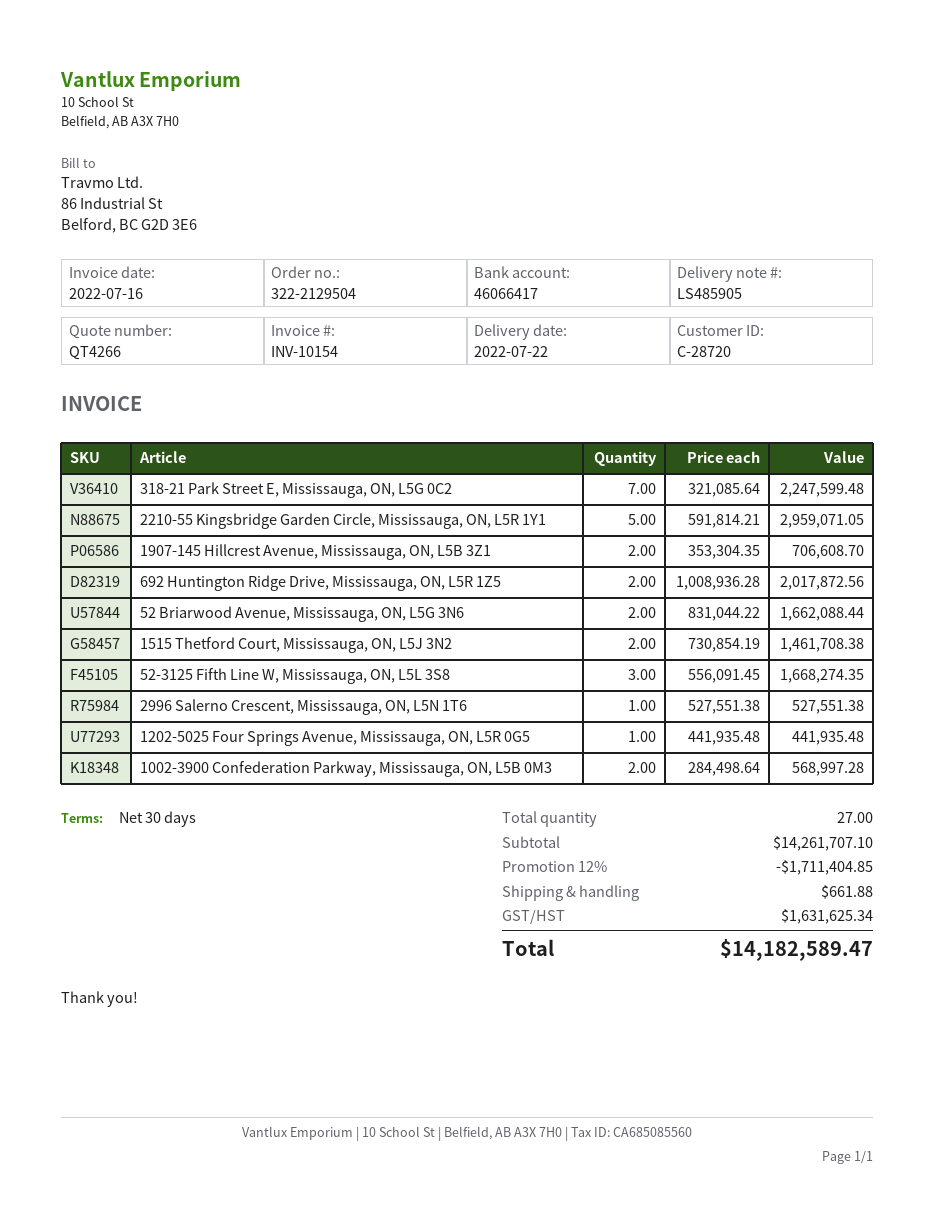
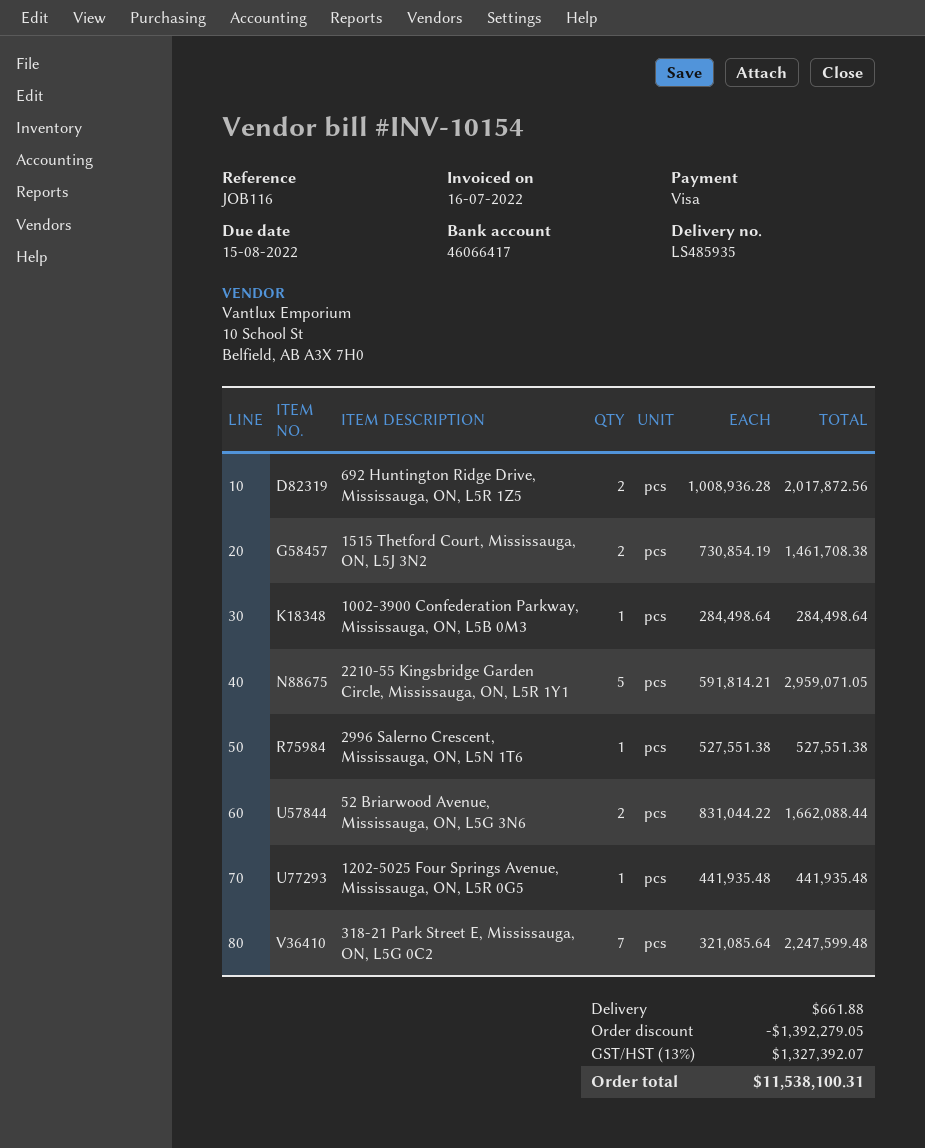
delivery note number: LS485905 -> LS485935
1907-145 Hillcrest Avenue, Mississauga, ON, L5B 3Z1: 2 x 353304.35 = 706608.70 -> none
52-3125 Fifth Line W, Mississauga, ON, L5L 3S8: 3 x 556091.45 = 1668274.35 -> none
1002-3900 Confederation Parkway, Mississauga, ON, L5B 0M3: 2 x 284498.64 = 568997.28 -> 1 x 284498.64 = 284498.64
discount: 1711404.85 -> 1392279.05
tax: 1631625.34 -> 1327392.07
total: 14182589.47 -> 11538100.31

